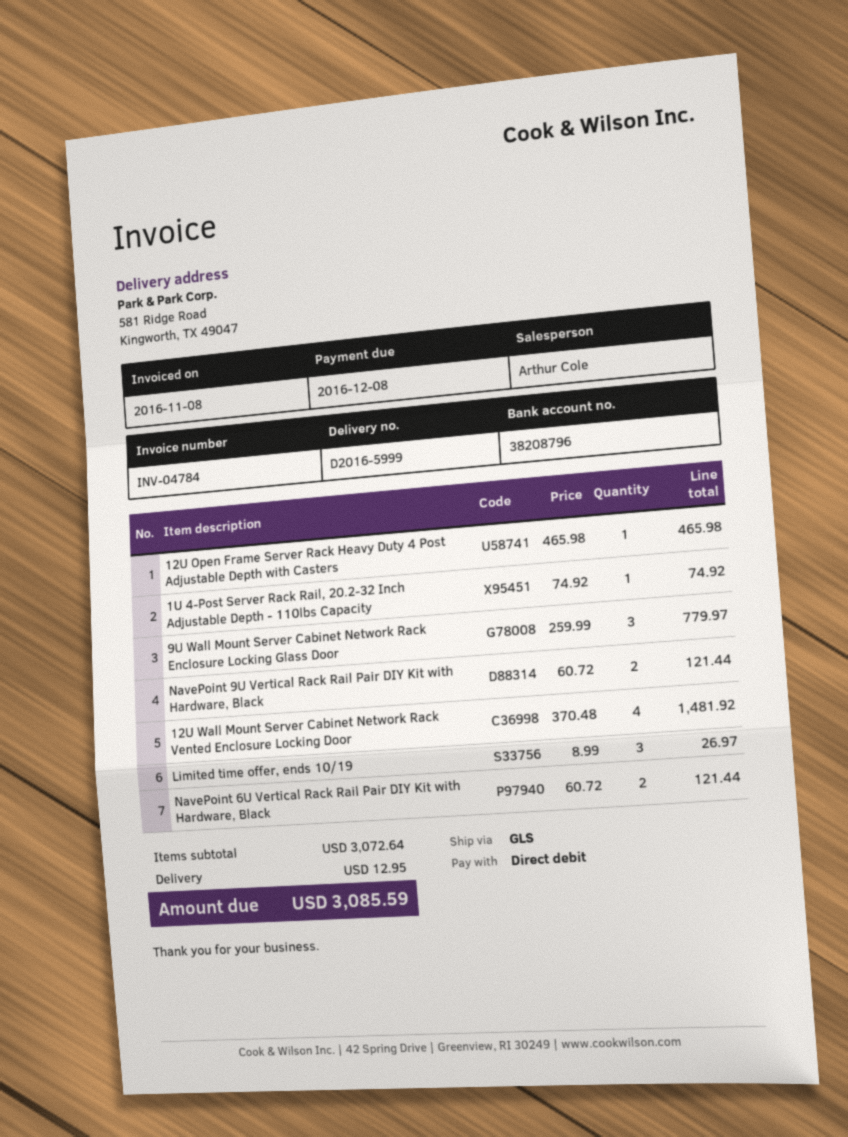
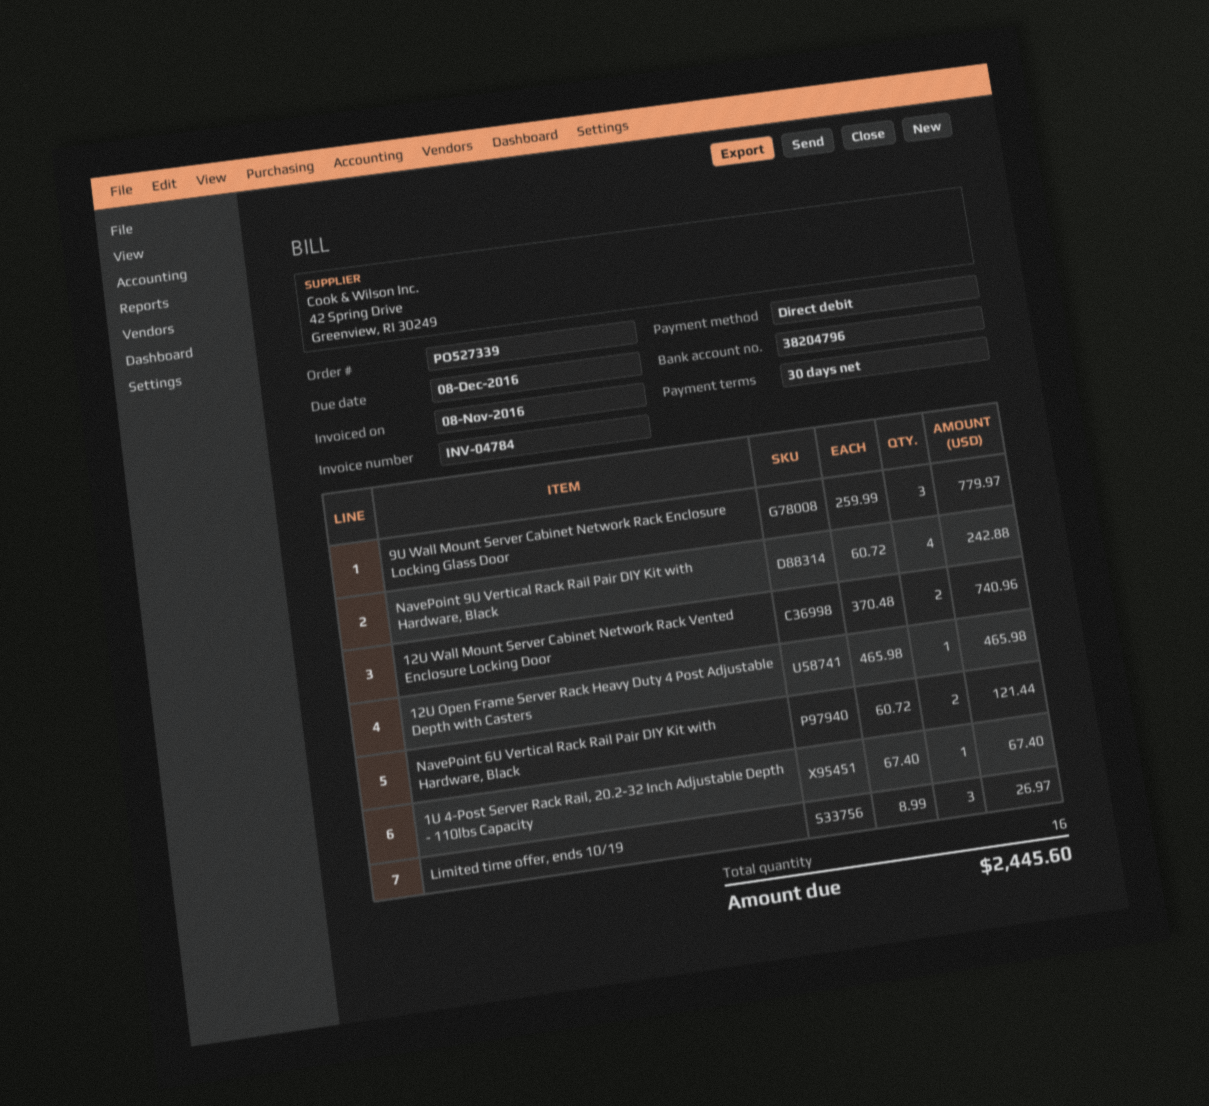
bank account: 38208796 -> 38204796
1U 4-Post Server Rack Rail, 20.2-32 Inch Adjustable Depth - 110lbs Capacity: 1 x 74.92 = 74.92 -> 1 x 67.40 = 67.40
NavePoint 9U Vertical Rack Rail Pair DIY Kit with Hardware, Black: 2 x 60.72 = 121.44 -> 4 x 60.72 = 242.88
12U Wall Mount Server Cabinet Network Rack Vented Enclosure Locking Door: 4 x 370.48 = 1481.92 -> 2 x 370.48 = 740.96
shipping: 12.95 -> none
total: 3085.59 -> 2445.60

